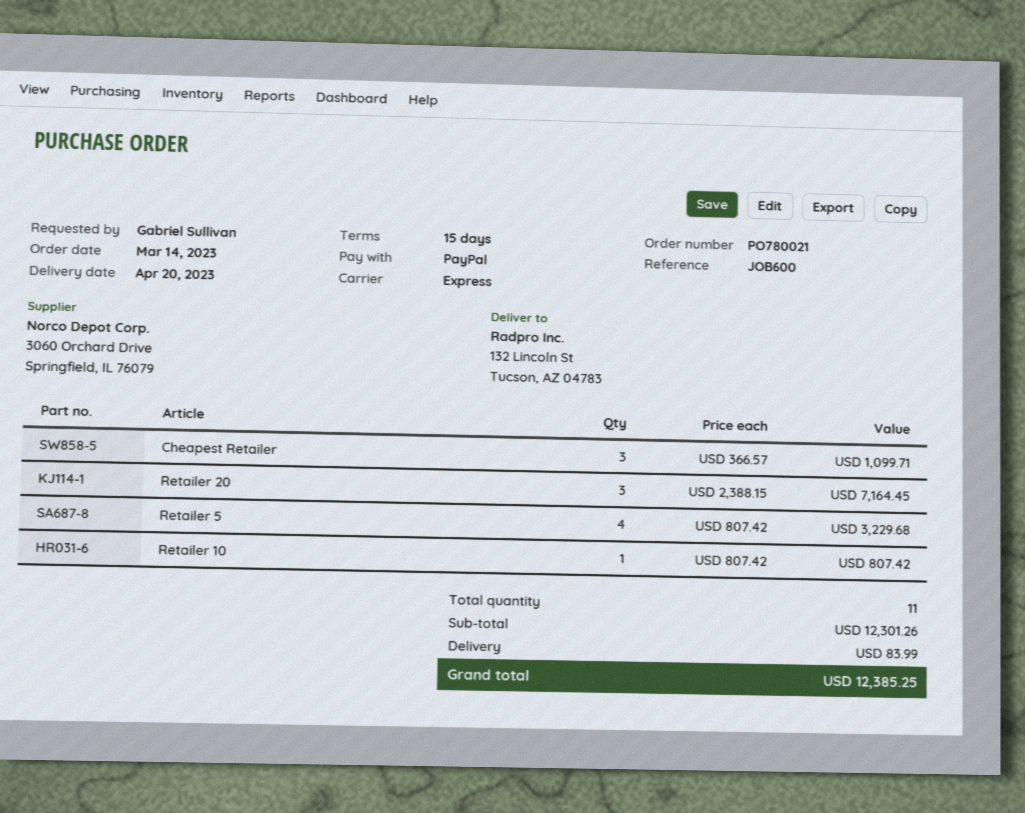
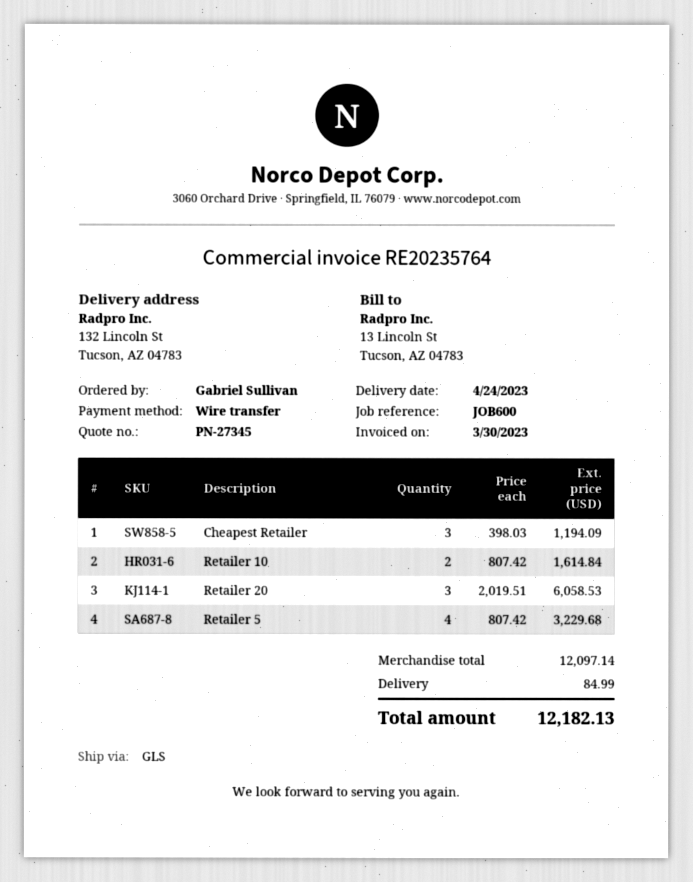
delivery date: 2023-04-20 -> 2023-04-24
payment method: PayPal -> bank transfer
shipping method: express -> GLS
Cheapest Retailer: 3 x 366.57 = 1099.71 -> 3 x 398.03 = 1194.09
Retailer 20: 3 x 2388.15 = 7164.45 -> 3 x 2019.51 = 6058.53
Retailer 10: 1 x 807.42 = 807.42 -> 2 x 807.42 = 1614.84
subtotal: 12301.26 -> 12097.14
shipping: 83.99 -> 84.99
total: 12385.25 -> 12182.13

